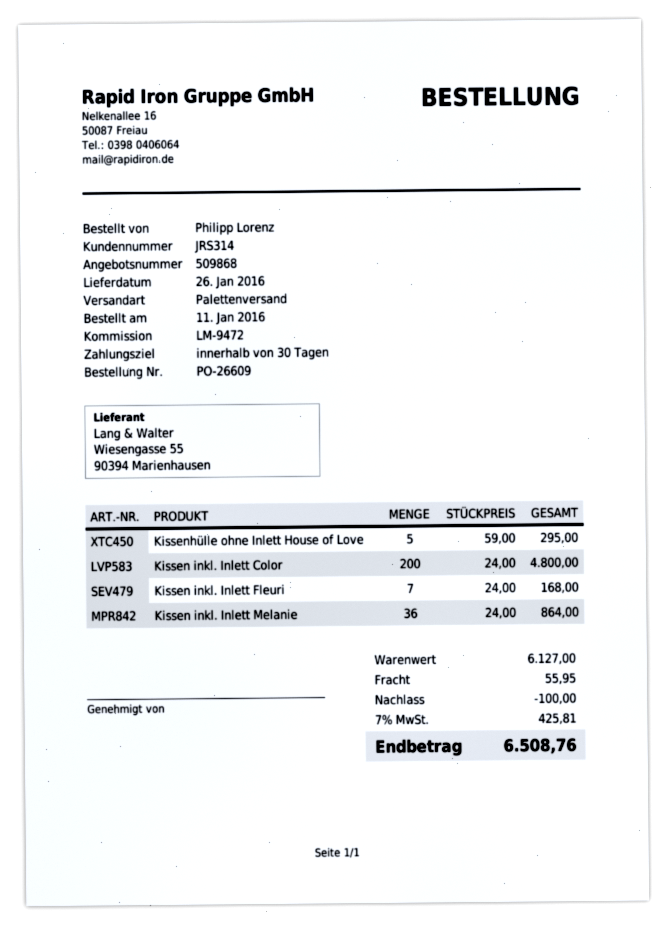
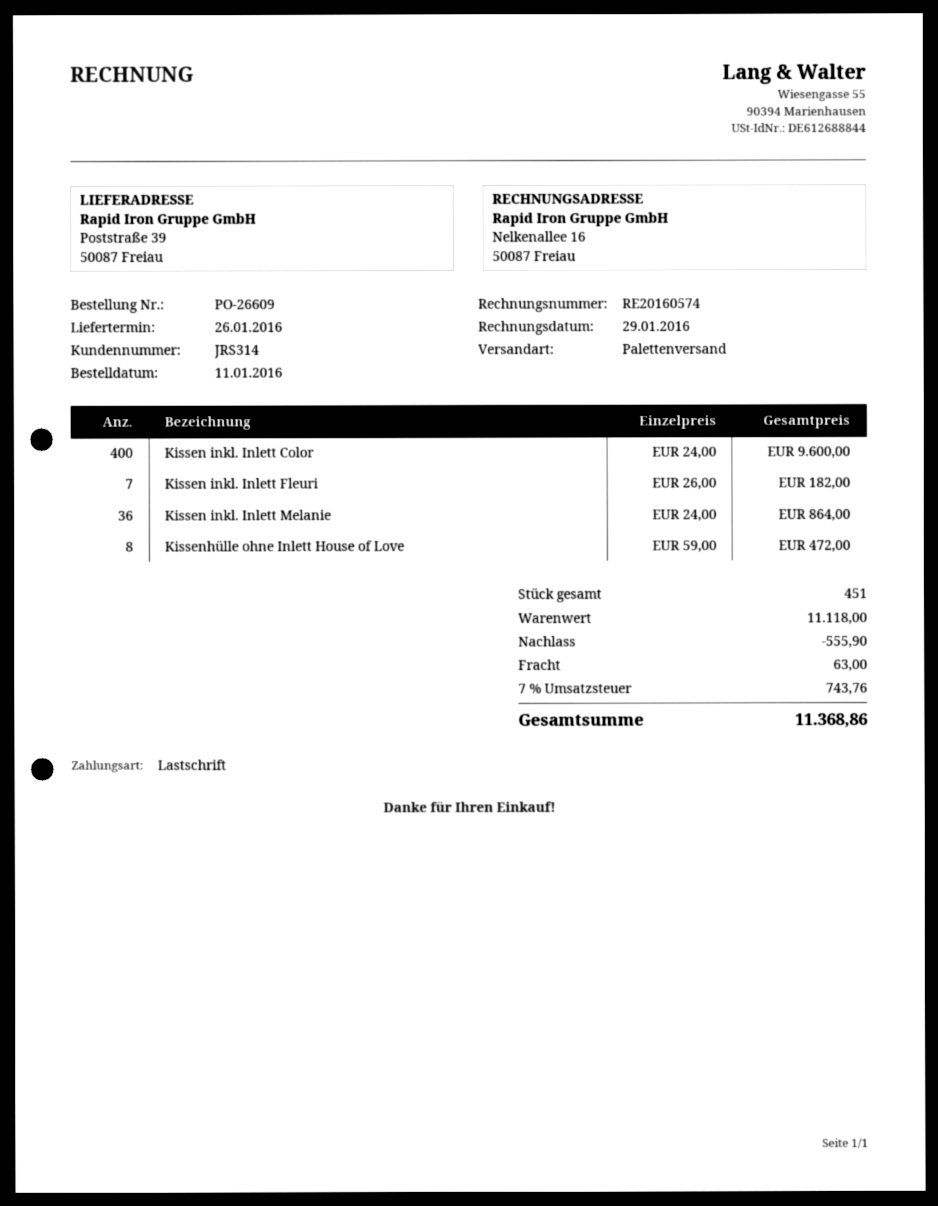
Kissenhülle ohne Inlett House of Love: 5 x 59.00 = 295.00 -> 8 x 59.00 = 472.00
Kissen inkl. Inlett Color: 200 x 24.00 = 4800.00 -> 400 x 24.00 = 9600.00
Kissen inkl. Inlett Fleuri: 7 x 24.00 = 168.00 -> 7 x 26.00 = 182.00
subtotal: 6127.00 -> 11118.00
discount: 100.00 -> 555.90
shipping: 55.95 -> 63.00
tax: 7% = 425.81 -> 7% = 743.76
total: 6508.76 -> 11368.86

